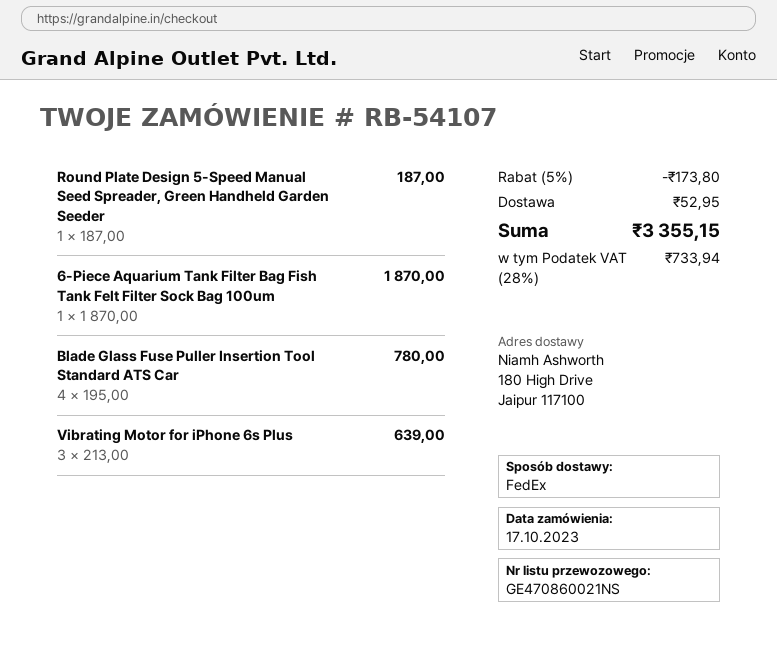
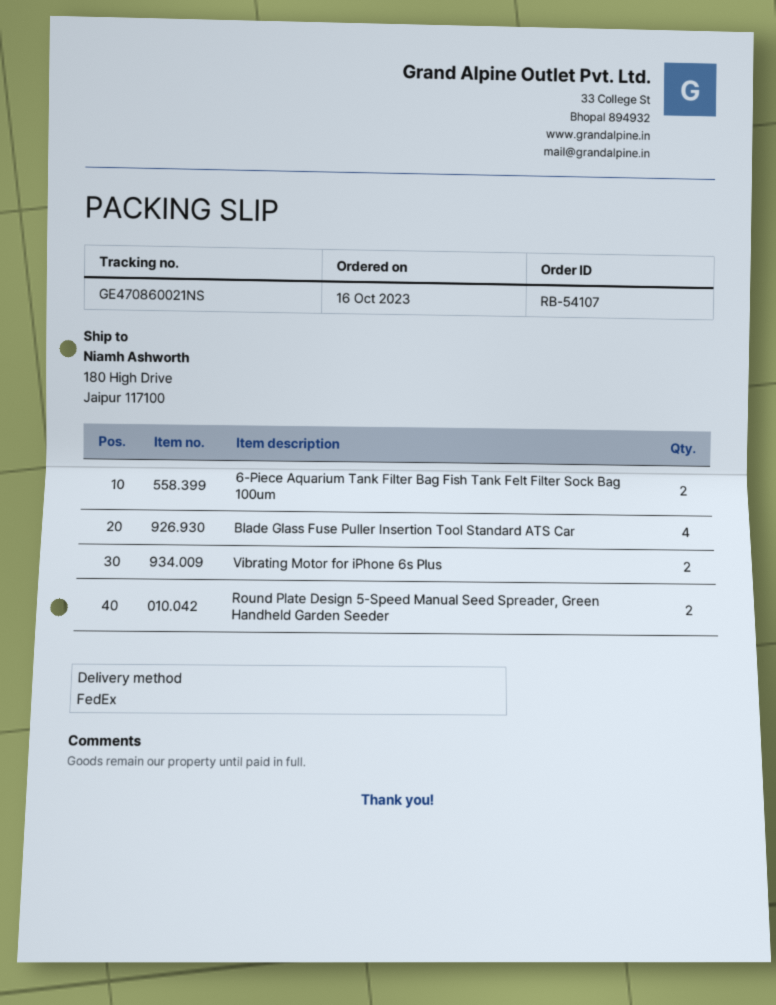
order date: 2023-10-17 -> 2023-10-16
Round Plate Design 5-Speed Manual Seed Spreader, Green Handheld Garden Seeder: 1 -> 2
6-Piece Aquarium Tank Filter Bag Fish Tank Felt Filter Sock Bag 100um: 1 -> 2
Vibrating Motor for iPhone 6s Plus: 3 -> 2

